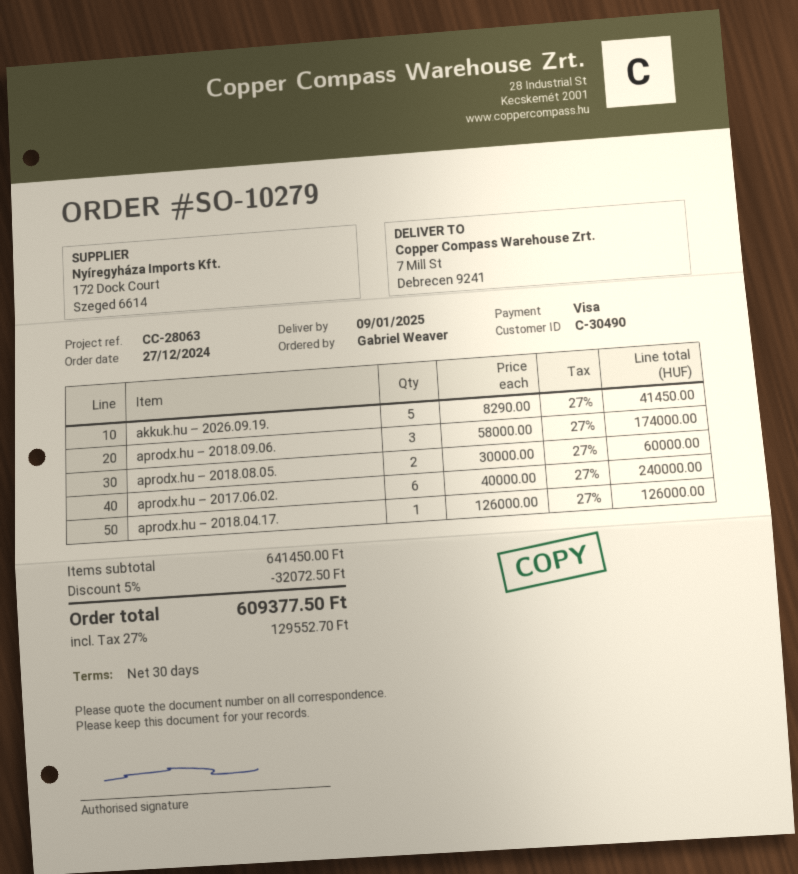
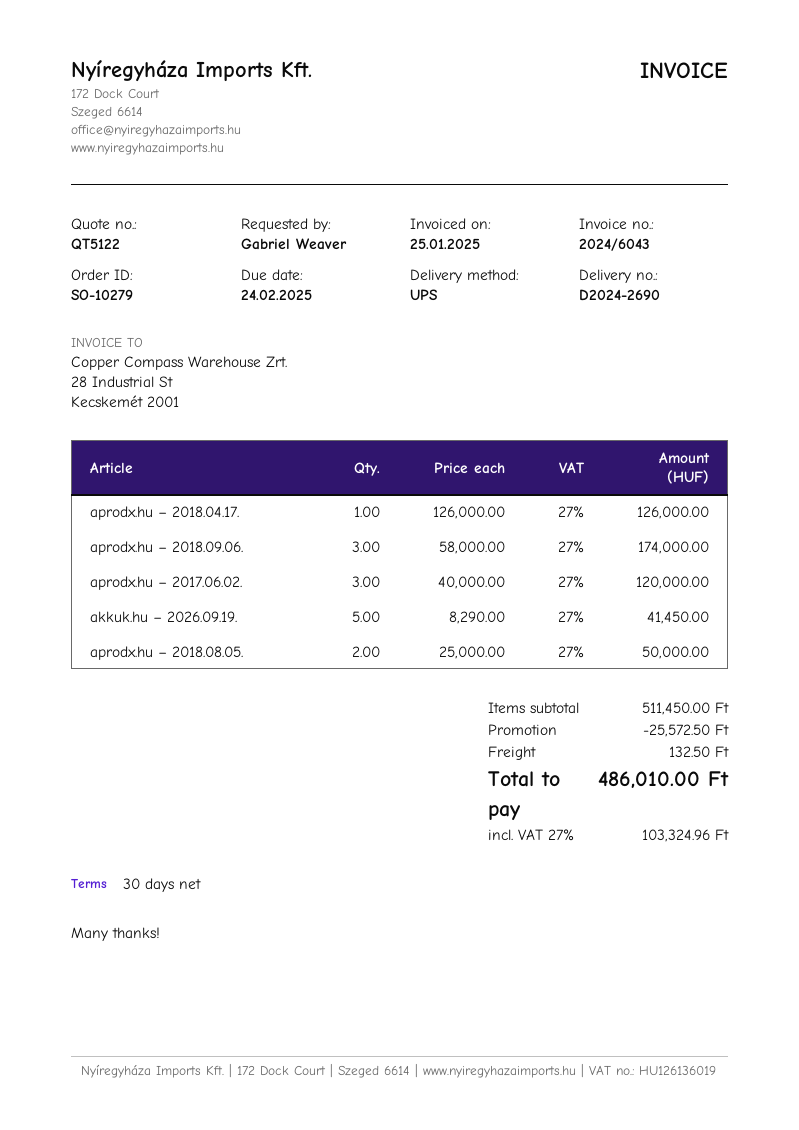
aprodx.hu – 2018.08.05.: 2 x 30000.00 = 60000.00 -> 2 x 25000.00 = 50000.00
aprodx.hu – 2017.06.02.: 6 x 40000.00 = 240000.00 -> 3 x 40000.00 = 120000.00
subtotal: 641450.00 -> 511450.00
discount: 32072.50 -> 25572.50
shipping: none -> 132.50
tax: 27% = 129552.70 -> 27% = 103324.96
total: 609377.50 -> 486010.00

